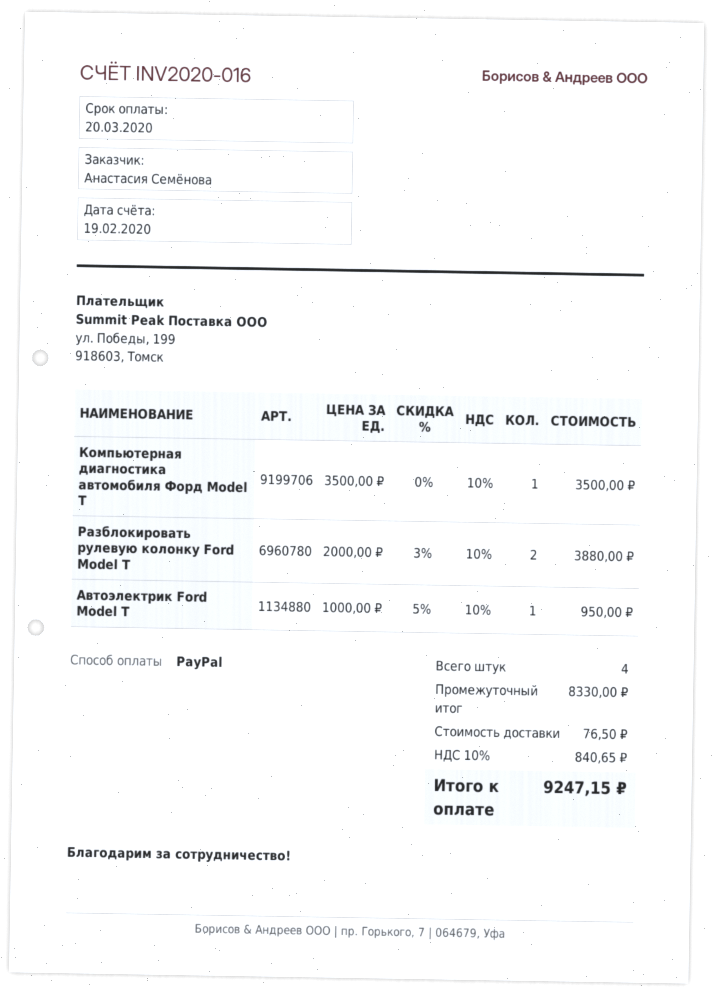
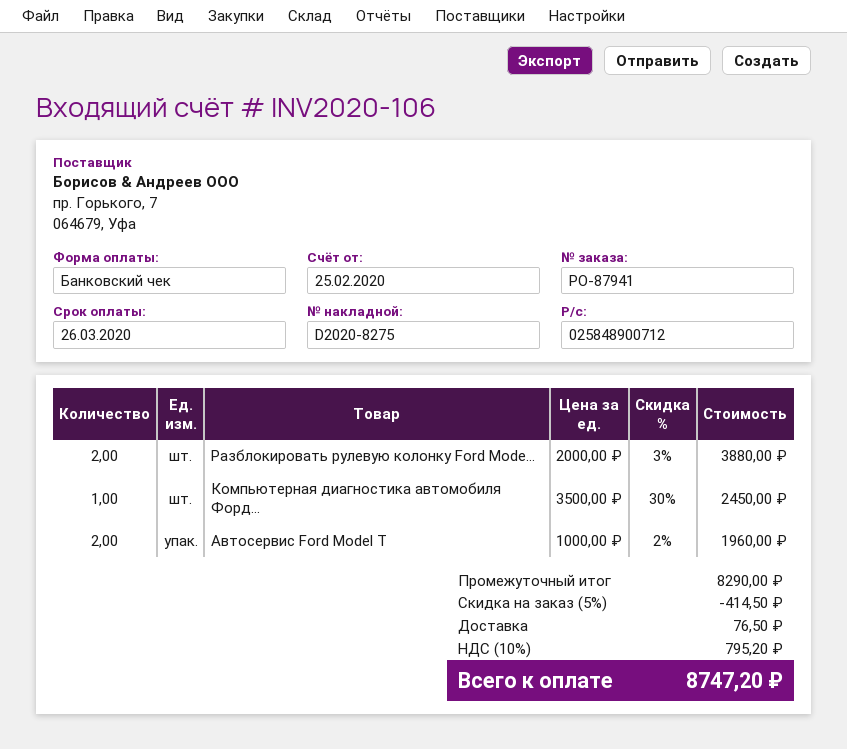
invoice number: INV2020-016 -> INV2020-106
invoice date: 2020-02-19 -> 2020-02-25
due date: 2020-03-20 -> 2020-03-26
payment method: PayPal -> cheque
Компьютерная диагностика автомобиля Форд Model T: 1 x 3500.00 = 3500.00 -> 1 x 3500.00 - 30% = 2450.00
Автоэлектрик Ford Model T: 1 x 1000.00 - 5% = 950.00 -> none
Автосервис Ford Model T: none -> 2 x 1000.00 - 2% = 1960.00
subtotal: 8330.00 -> 8290.00
discount: none -> 5% = 414.50
tax: 10% = 840.65 -> 10% = 795.20
total: 9247.15 -> 8747.20

